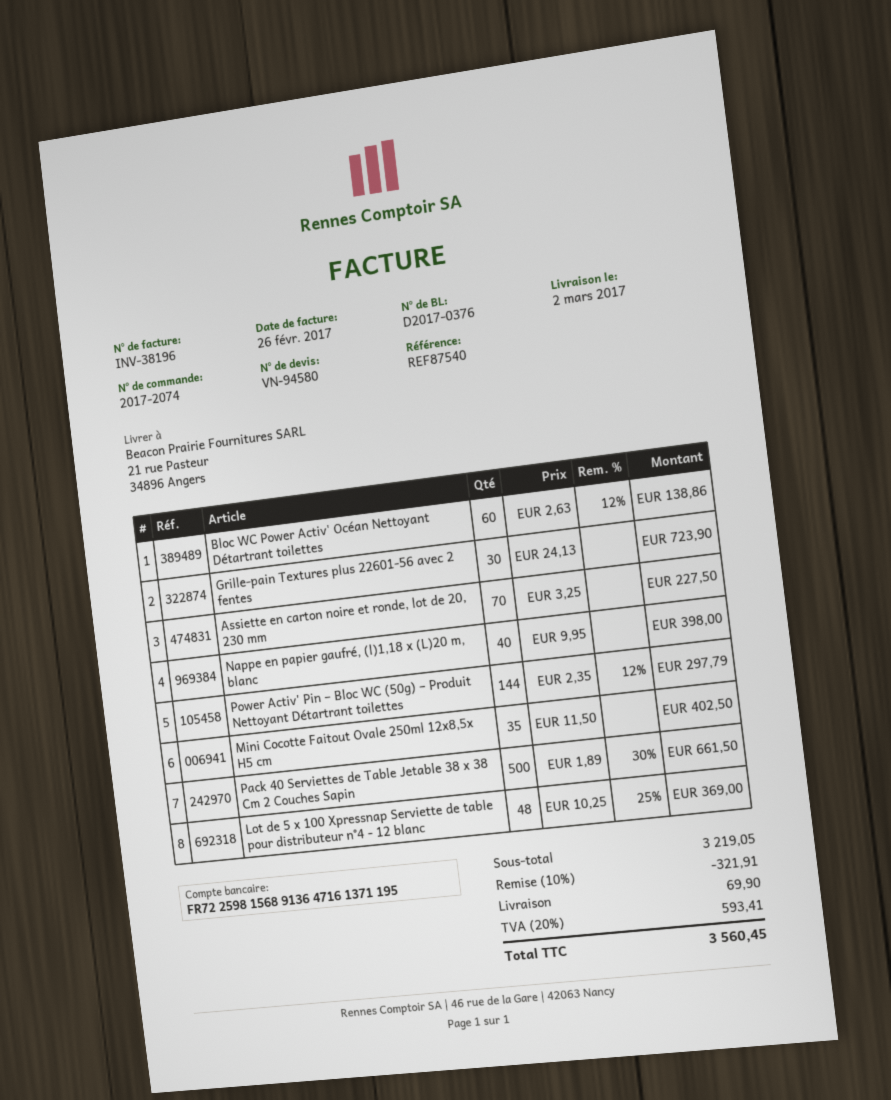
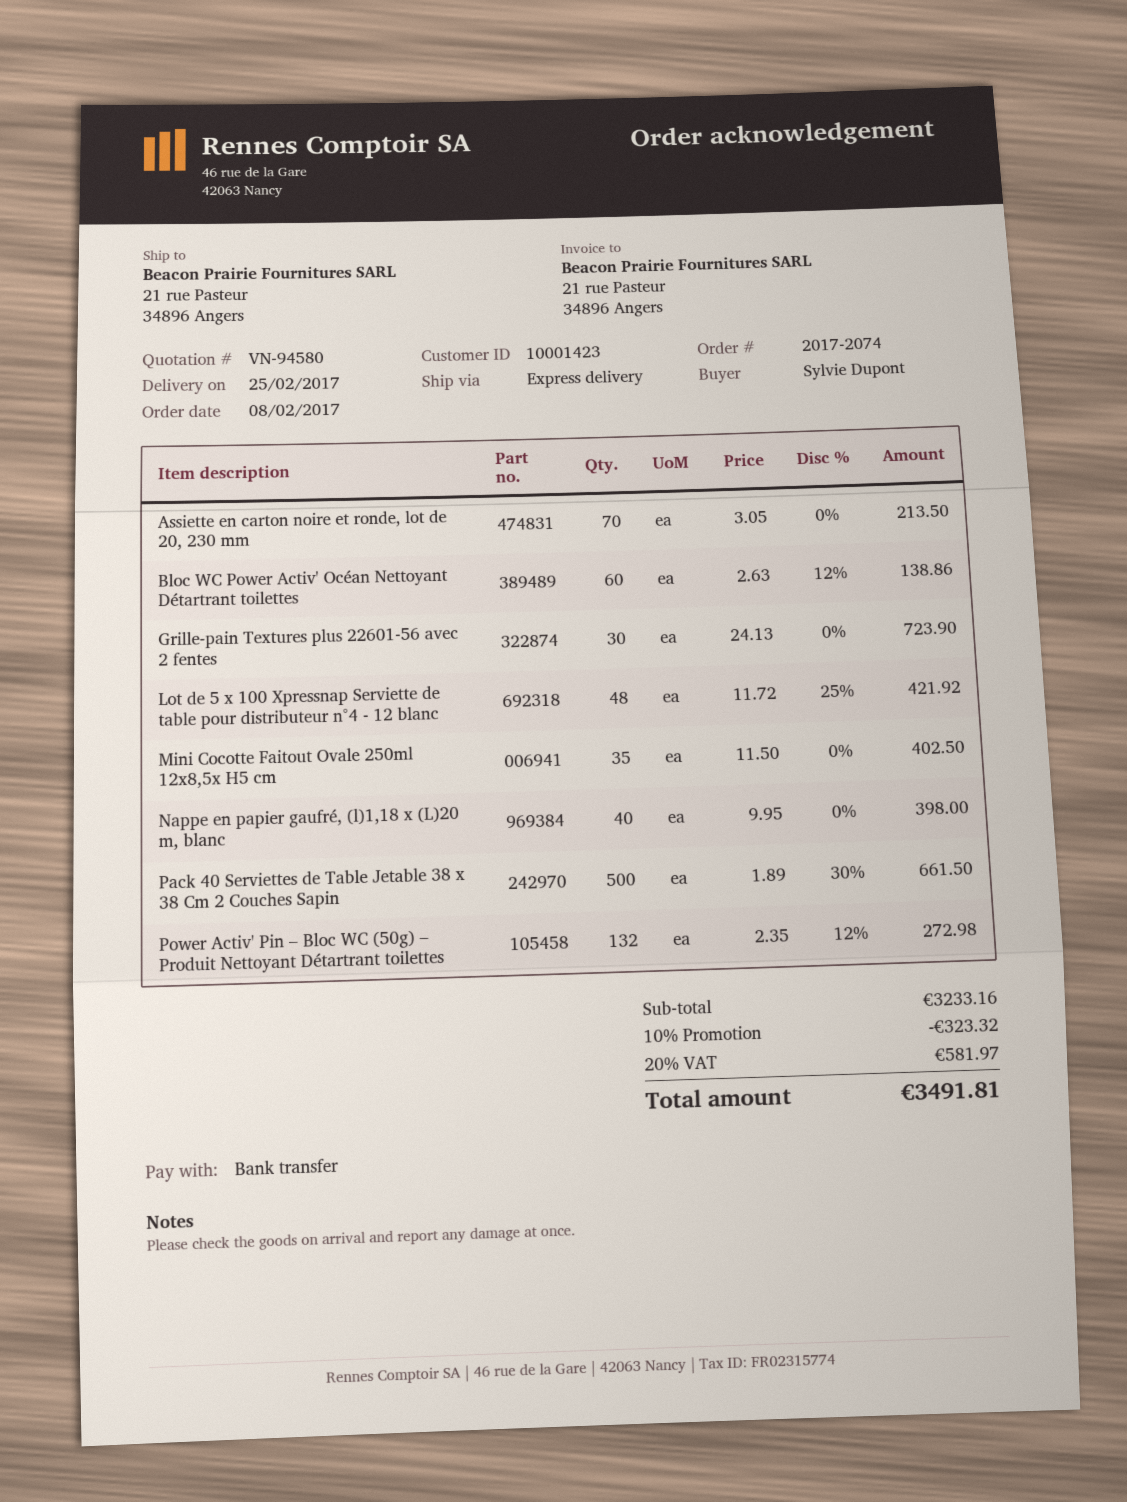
delivery date: 2017-03-02 -> 2017-02-25
Assiette en carton noire et ronde, lot de 20, 230 mm: 70 x 3.25 = 227.50 -> 70 x 3.05 = 213.50
Power Activ' Pin – Bloc WC (50g) – Produit Nettoyant Détartrant toilettes: 144 x 2.35 - 12% = 297.79 -> 132 x 2.35 - 12% = 272.98
Lot de 5 x 100 Xpressnap Serviette de table pour distributeur n°4 - 12 blanc: 48 x 10.25 - 25% = 369.00 -> 48 x 11.72 - 25% = 421.92
subtotal: 3219.05 -> 3233.16
discount: 10% = 321.91 -> 10% = 323.32
shipping: 69.90 -> none
tax: 20% = 593.41 -> 20% = 581.97
total: 3560.45 -> 3491.81

